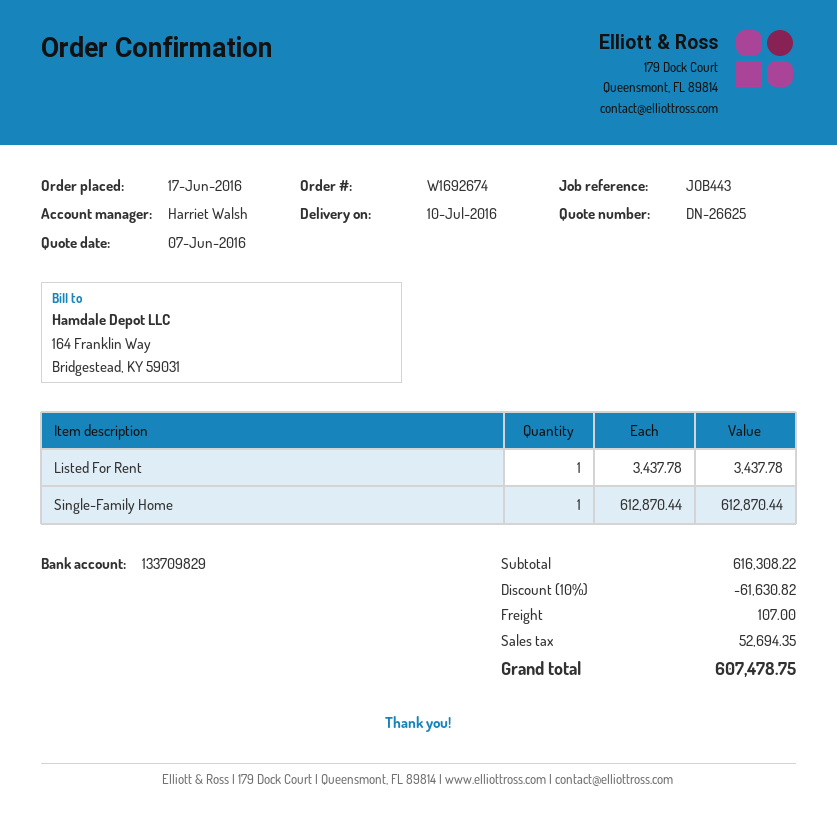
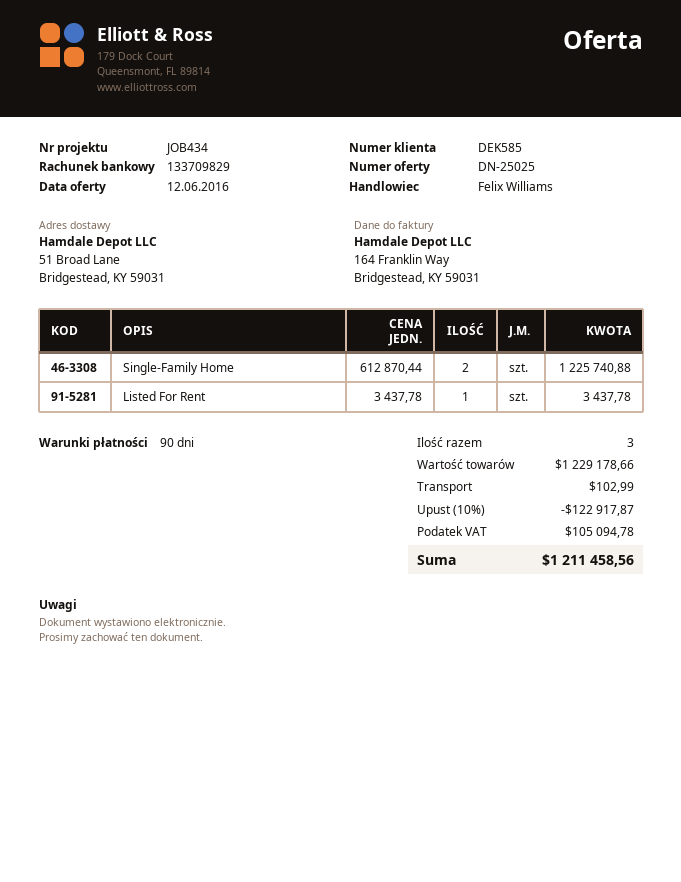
quote number: DN-26625 -> DN-25025
quote date: 2016-06-07 -> 2016-06-12
reference: JOB443 -> JOB434
sales rep: Harriet Walsh -> Felix Williams
Single-Family Home: 1 x 612870.44 = 612870.44 -> 2 x 612870.44 = 1225740.88
subtotal: 616308.22 -> 1229178.66
discount: 10% = 61630.82 -> 10% = 122917.87
shipping: 107.00 -> 102.99
tax: 52694.35 -> 105094.78
total: 607478.75 -> 1211458.56

